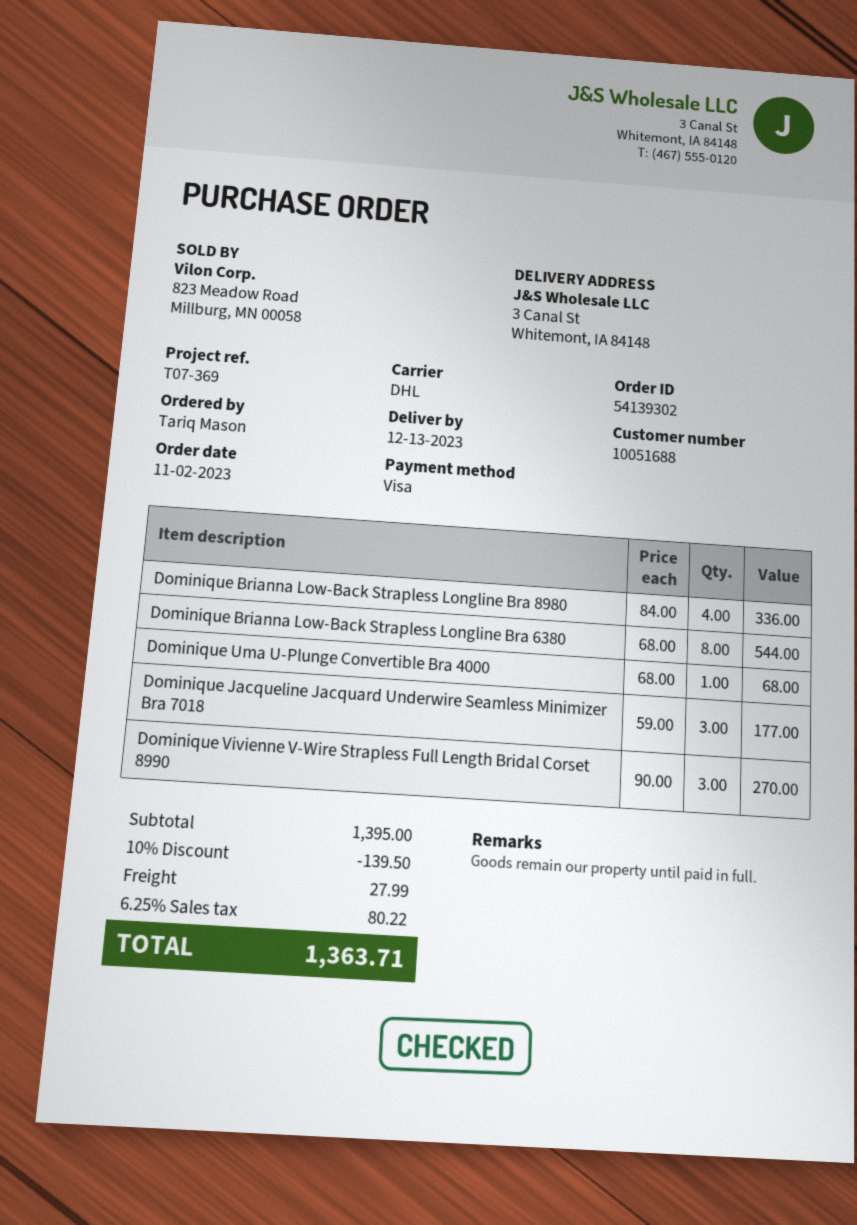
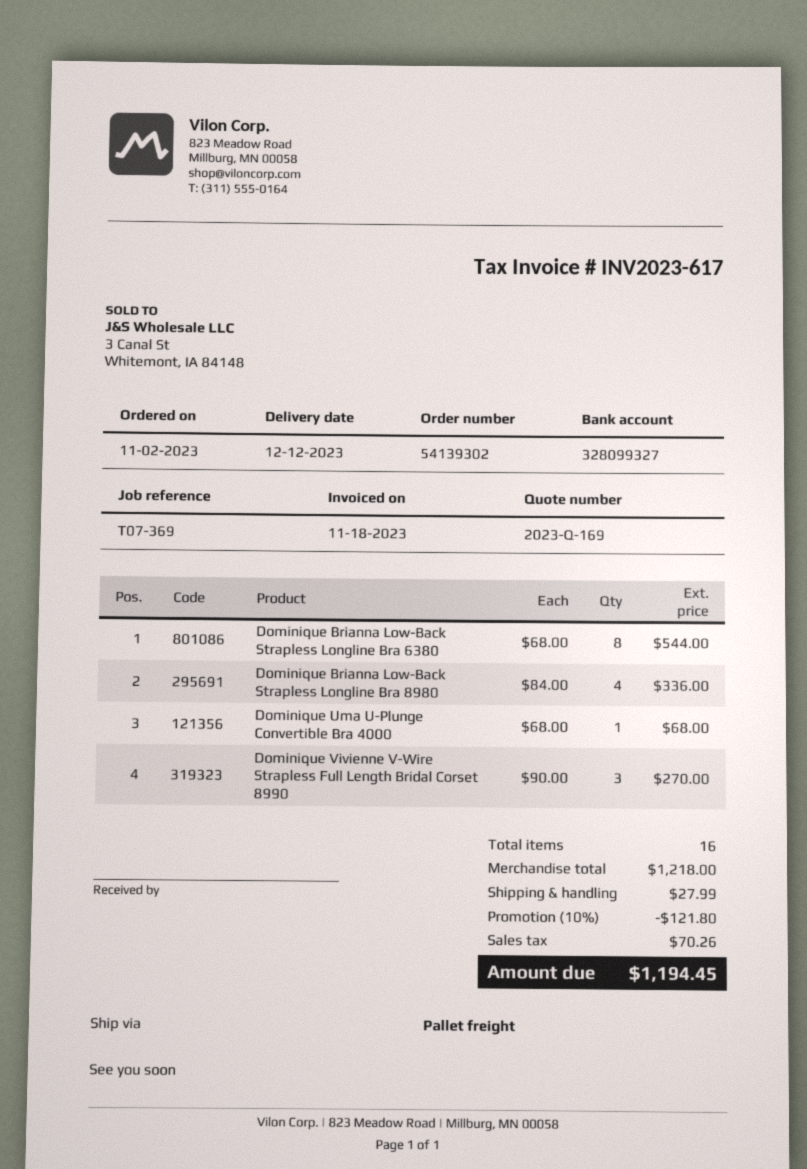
delivery date: 2023-12-13 -> 2023-12-12
shipping method: DHL -> pallet freight
Dominique Jacqueline Jacquard Underwire Seamless Minimizer Bra 7018: 3 x 59.00 = 177.00 -> none
subtotal: 1395.00 -> 1218.00
discount: 10% = 139.50 -> 10% = 121.80
tax: 80.22 -> 70.26
total: 1363.71 -> 1194.45

